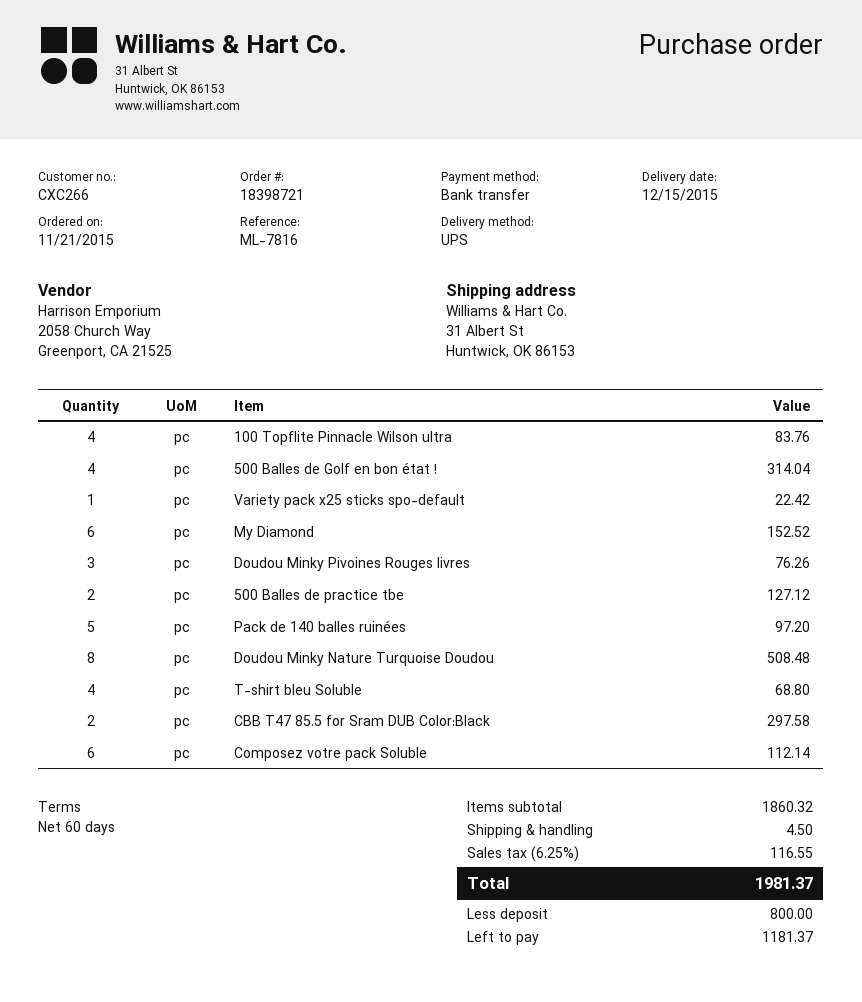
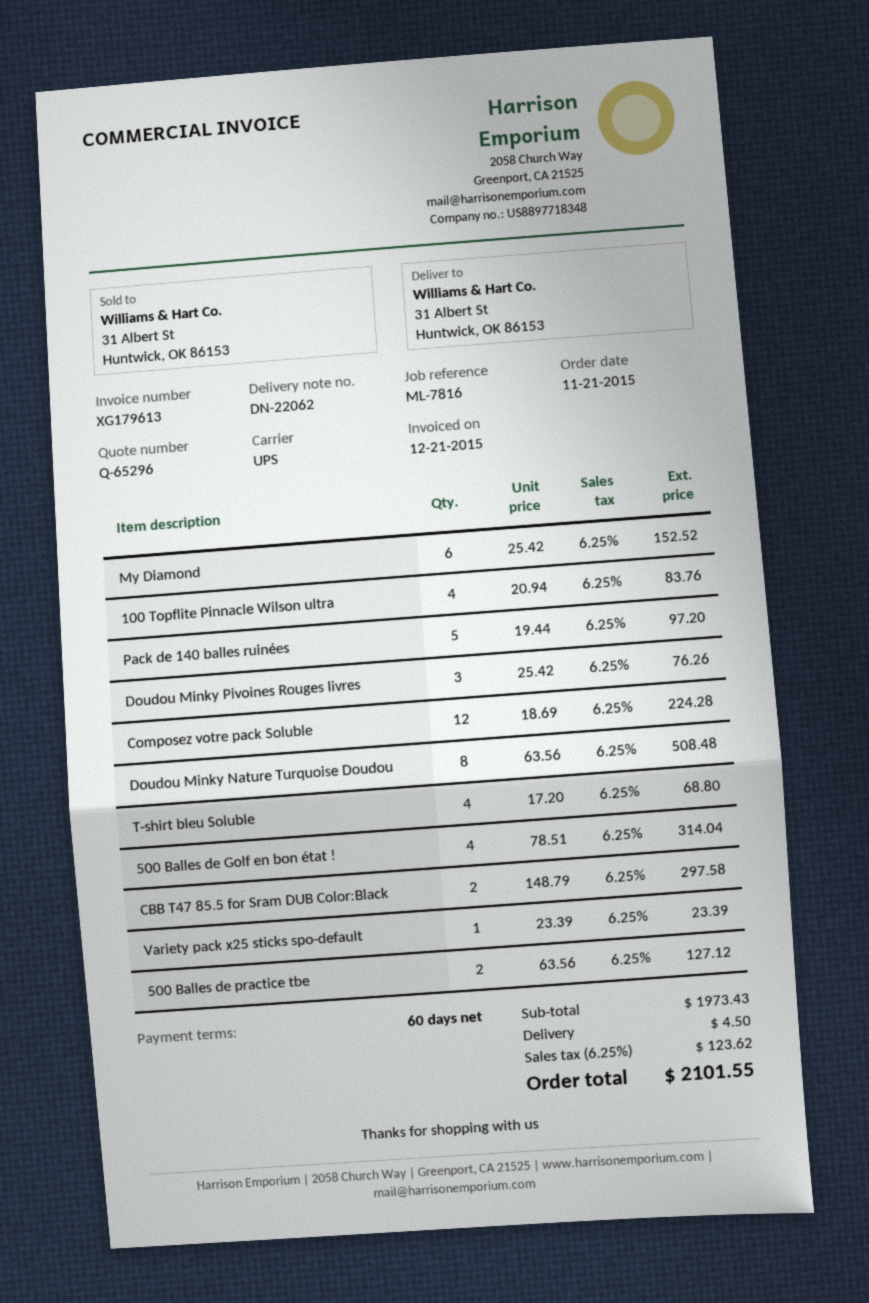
Variety pack x25 sticks spo-default: 1 for 22.42 -> 1 for 23.39
Composez votre pack Soluble: 6 for 112.14 -> 12 for 224.28
subtotal: 1860.32 -> 1973.43
tax: 6.25% = 116.55 -> 6.25% = 123.62
total: 1981.37 -> 2101.55

